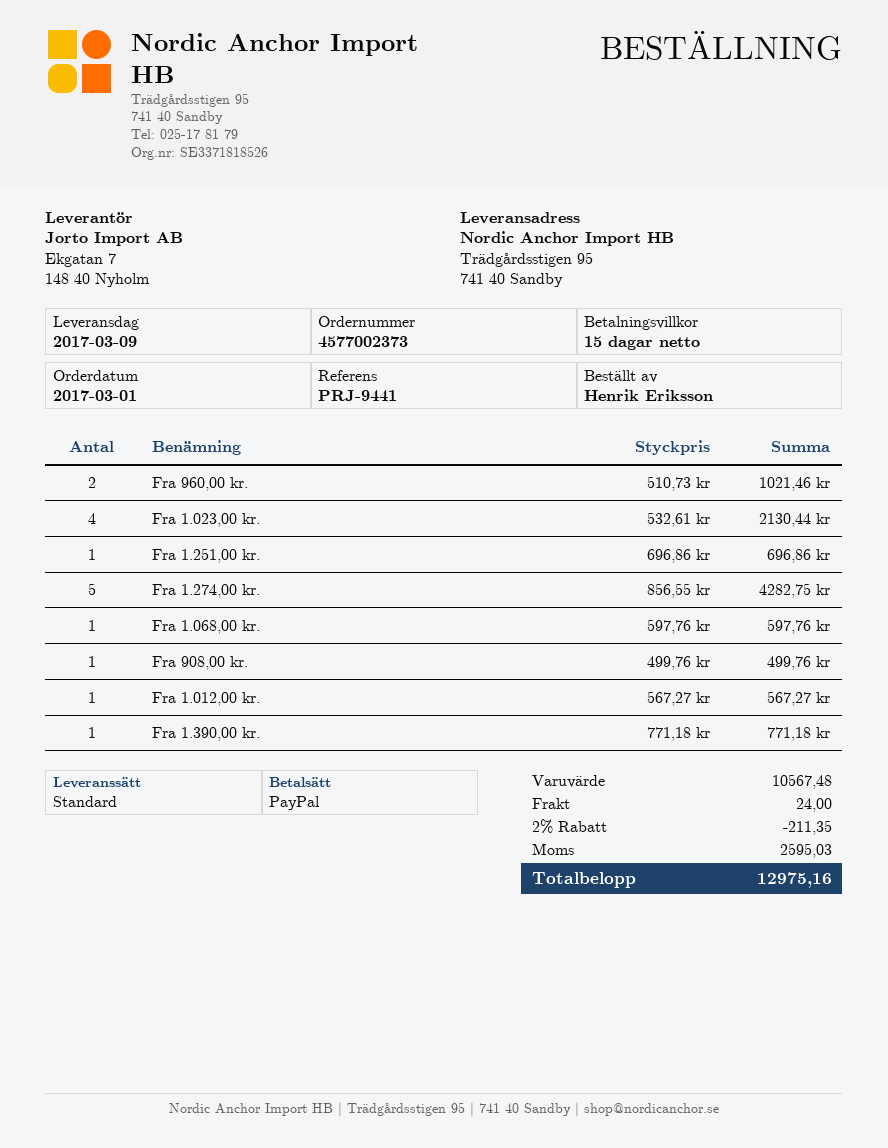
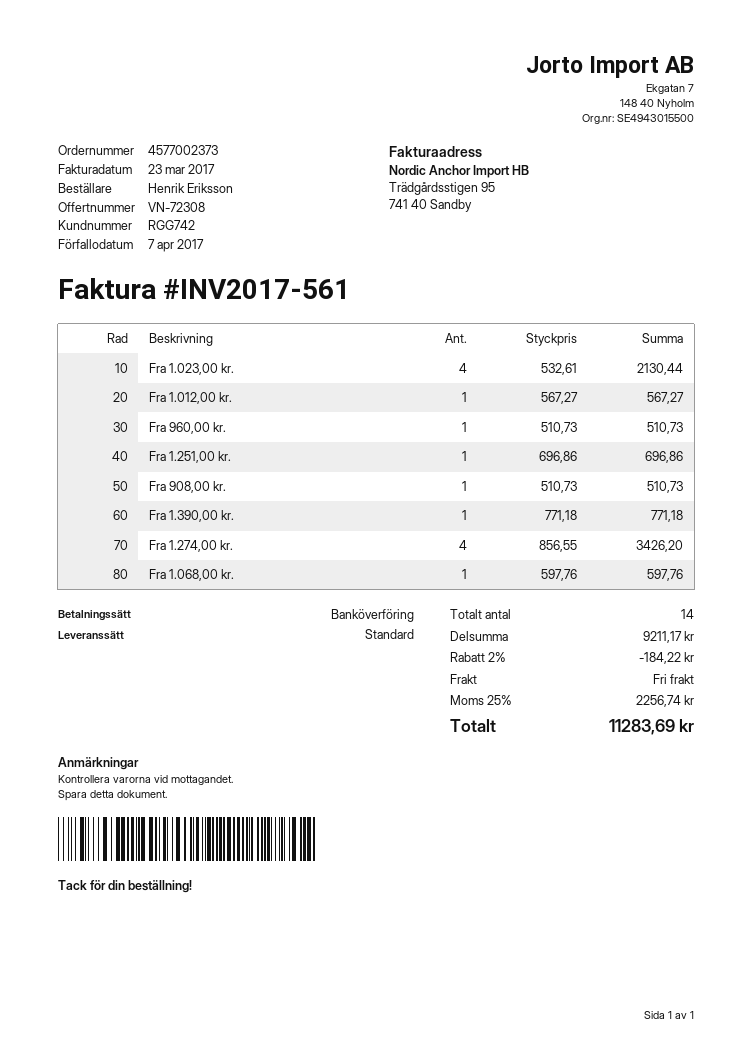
payment method: PayPal -> bank transfer
Fra 960,00 kr.: 2 x 510.73 = 1021.46 -> 1 x 510.73 = 510.73
Fra 1.274,00 kr.: 5 x 856.55 = 4282.75 -> 4 x 856.55 = 3426.20
Fra 908,00 kr.: 1 x 499.76 = 499.76 -> 1 x 510.73 = 510.73
subtotal: 10567.48 -> 9211.17
discount: 2% = 211.35 -> 2% = 184.22
shipping: 24.00 -> 0.00
tax: 2595.03 -> 2256.74
total: 12975.16 -> 11283.69

